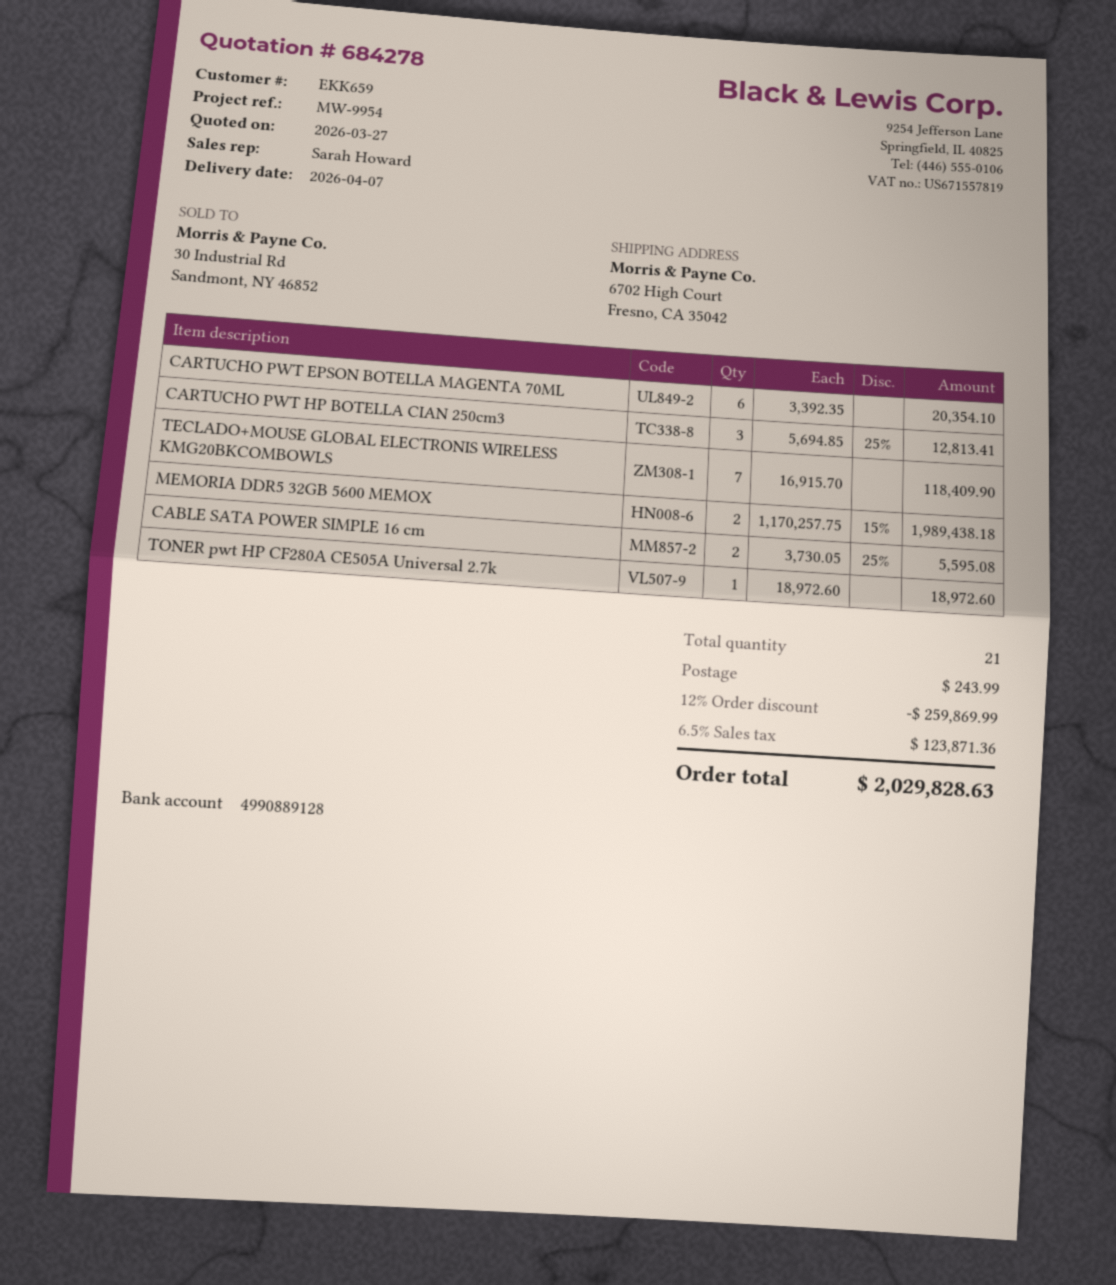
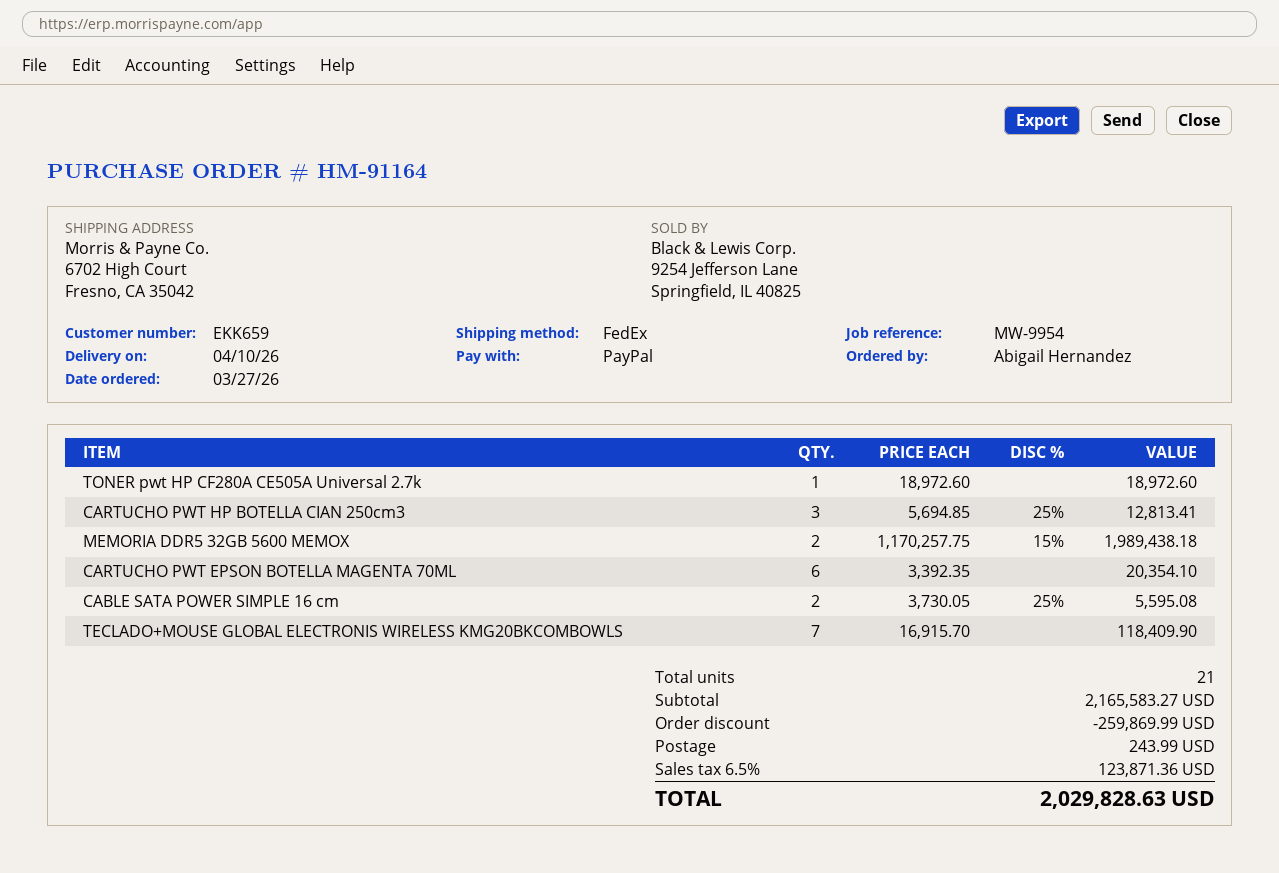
delivery date: 2026-04-07 -> 2026-04-10

